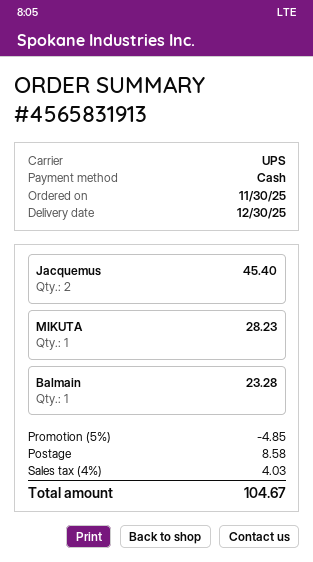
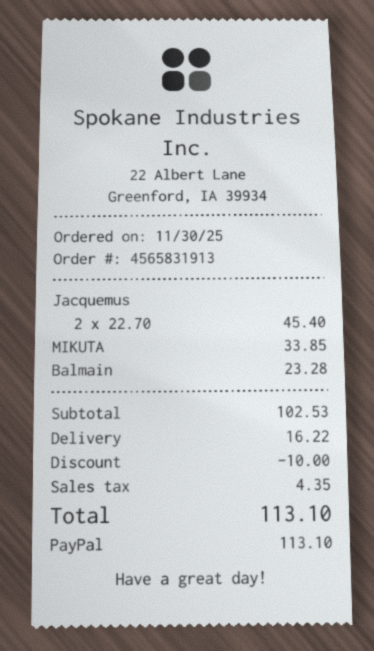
payment method: cash -> PayPal
MIKUTA: 1 for 28.23 -> 1 for 33.85
discount: 4.85 -> 10.00
shipping: 8.58 -> 16.22
tax: 4.03 -> 4.35
total: 104.67 -> 113.10

